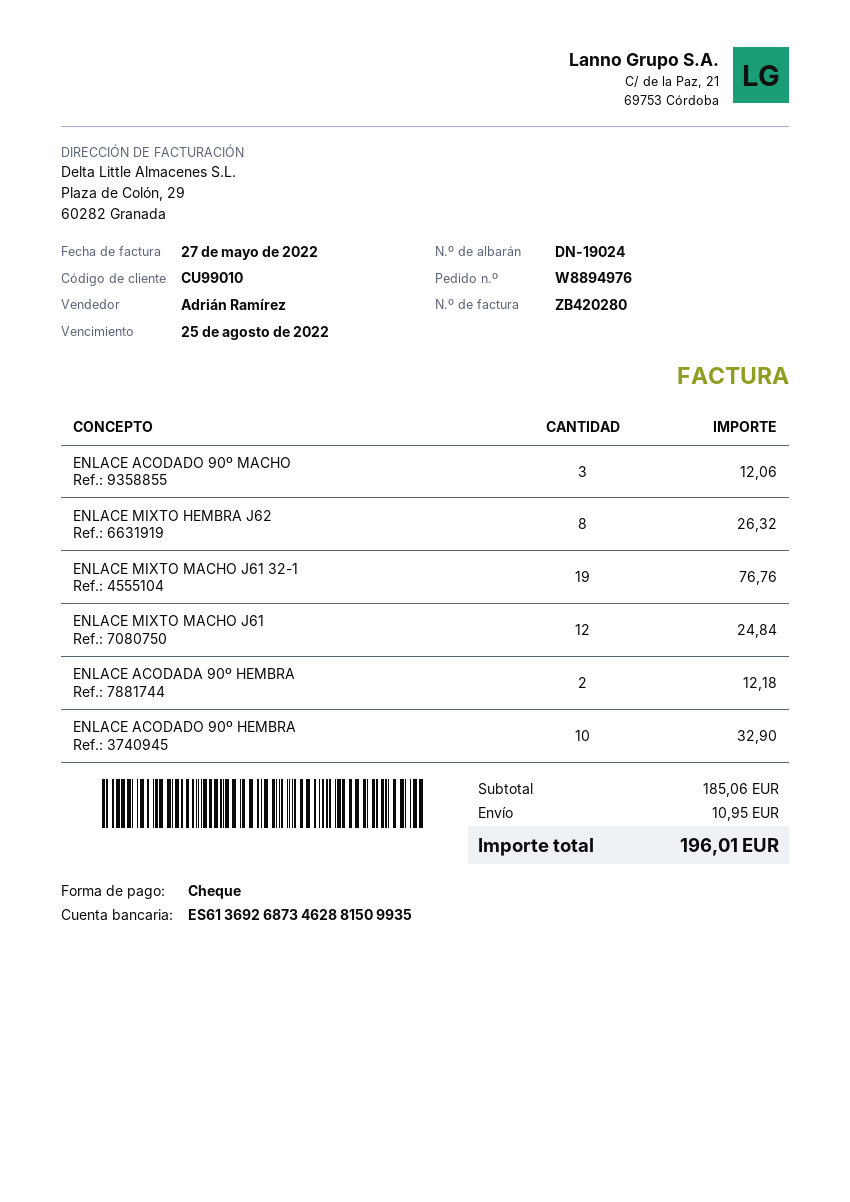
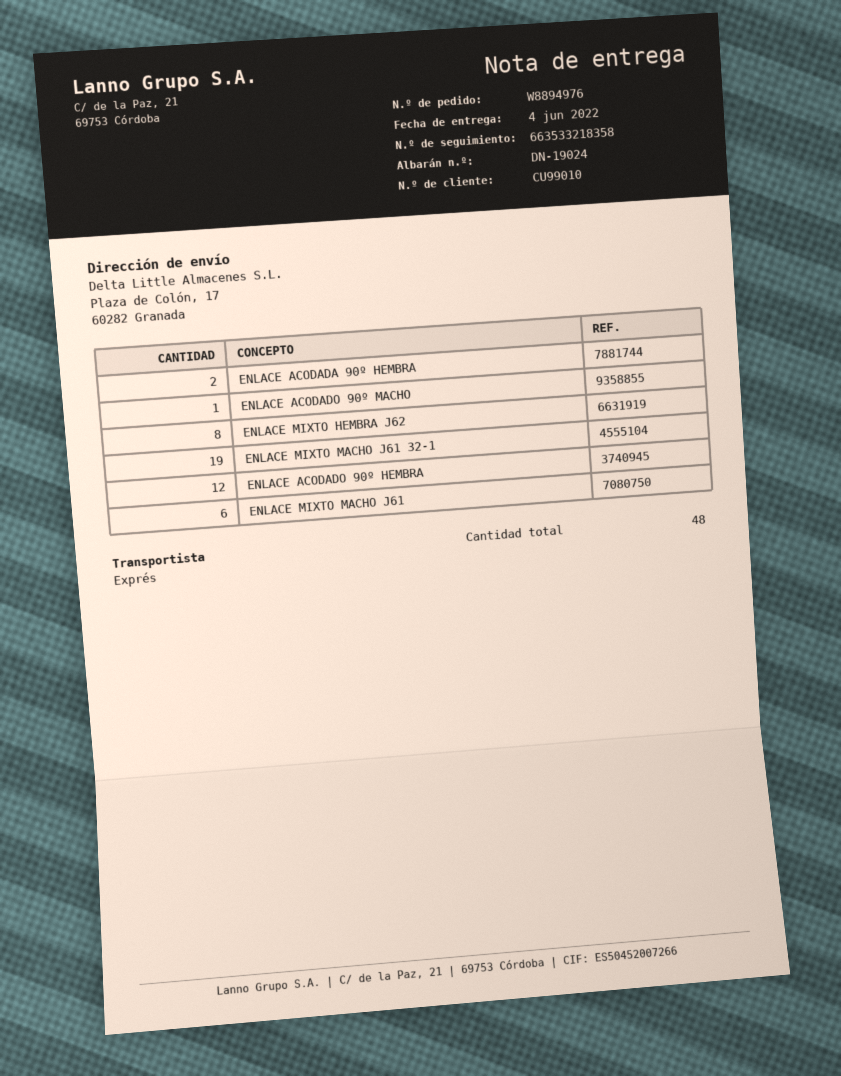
ENLACE ACODADO 90º MACHO: 3 -> 1
ENLACE MIXTO MACHO J61: 12 -> 6
ENLACE ACODADO 90º HEMBRA: 10 -> 12

